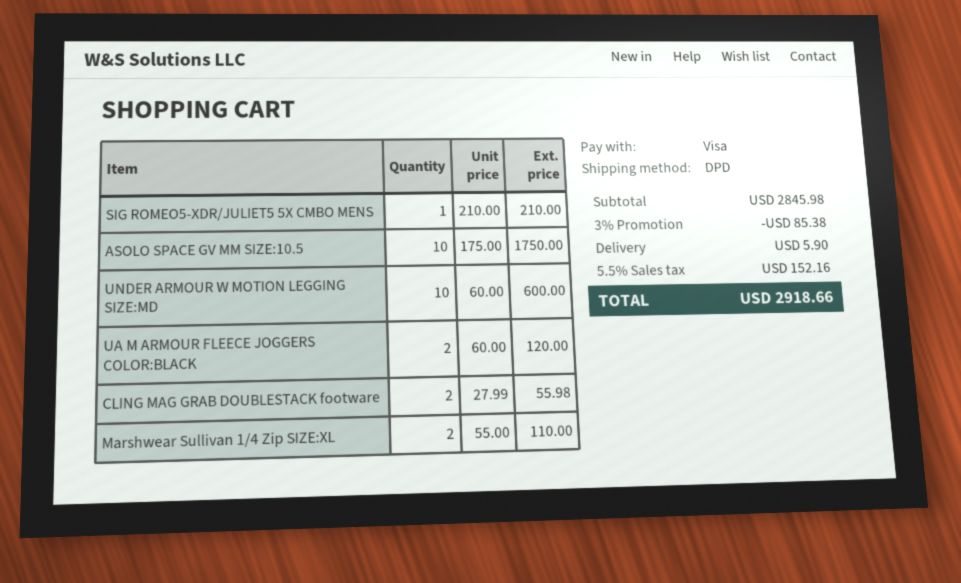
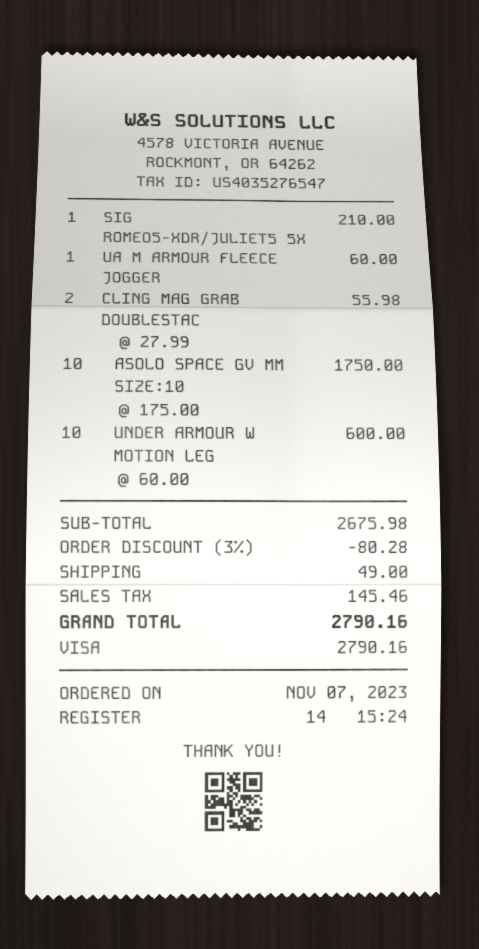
UA M ARMOUR FLEECE JOGGERS COLOR:BLACK: 2 x 60.00 = 120.00 -> 1 x 60.00 = 60.00
Marshwear Sullivan 1/4 Zip SIZE:XL: 2 x 55.00 = 110.00 -> none
subtotal: 2845.98 -> 2675.98
discount: 3% = 85.38 -> 3% = 80.28
shipping: 5.90 -> 49.00
tax: 152.16 -> 145.46
total: 2918.66 -> 2790.16

